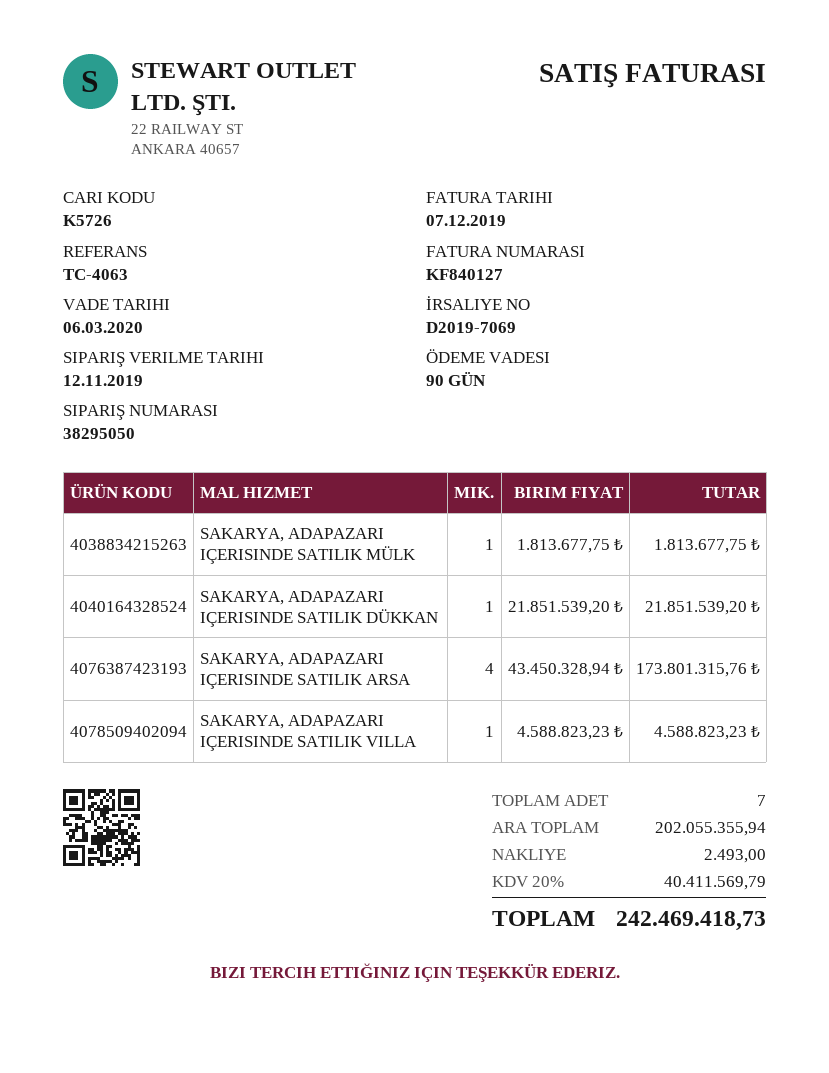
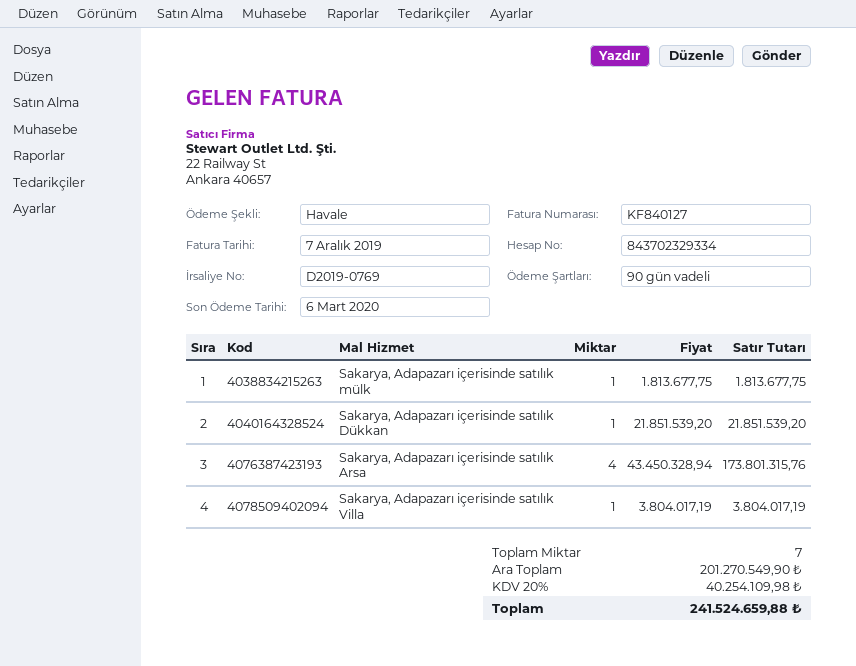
delivery note number: D2019-7069 -> D2019-0769
SAKARYA, ADAPAZARI IÇERISINDE SATILIK VILLA: 1 x 4588823.23 = 4588823.23 -> 1 x 3804017.19 = 3804017.19
subtotal: 202055355.94 -> 201270549.90
shipping: 2493.00 -> none
tax: 20% = 40411569.79 -> 20% = 40254109.98
total: 242469418.73 -> 241524659.88

